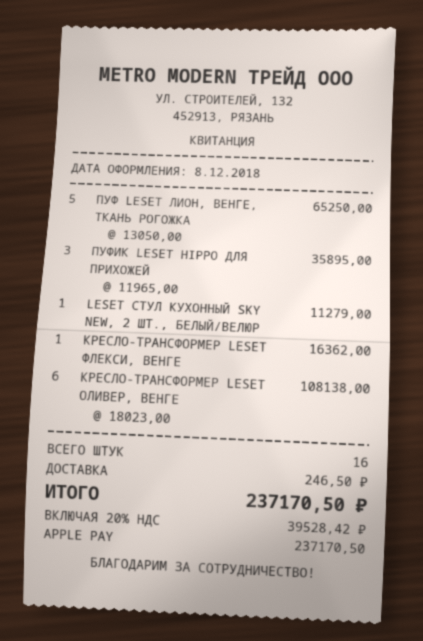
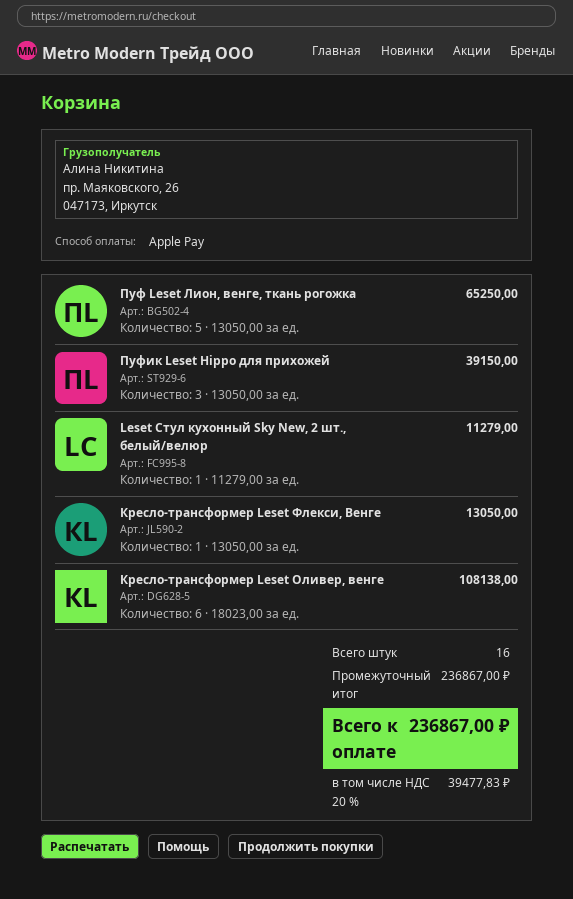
ПУФИК LESET HIPPO ДЛЯ ПРИХОЖЕЙ: 3 x 11965.00 = 35895.00 -> 3 x 13050.00 = 39150.00
КРЕСЛО-ТРАНСФОРМЕР LESET ФЛЕКСИ, ВЕНГЕ: 1 x 16362.00 = 16362.00 -> 1 x 13050.00 = 13050.00
shipping: 246.50 -> none
tax: 20% = 39528.42 -> 20% = 39477.83
total: 237170.50 -> 236867.00

